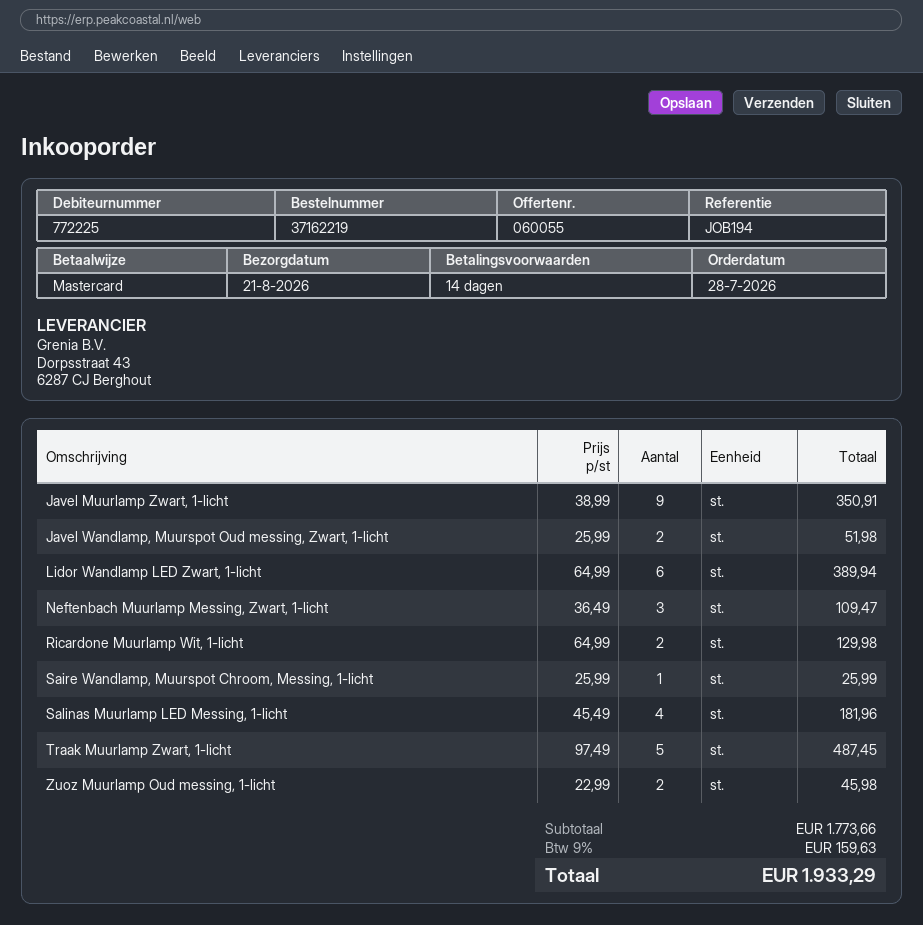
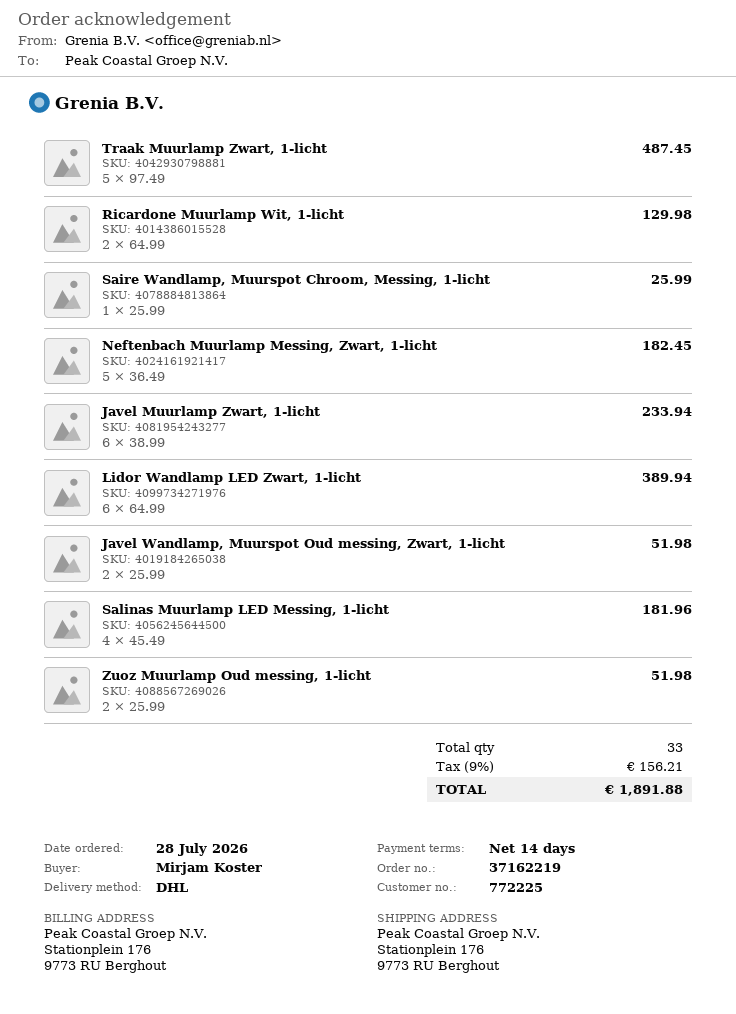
Javel Muurlamp Zwart, 1-licht: 9 x 38.99 = 350.91 -> 6 x 38.99 = 233.94
Neftenbach Muurlamp Messing, Zwart, 1-licht: 3 x 36.49 = 109.47 -> 5 x 36.49 = 182.45
Zuoz Muurlamp Oud messing, 1-licht: 2 x 22.99 = 45.98 -> 2 x 25.99 = 51.98
tax: 9% = 159.63 -> 9% = 156.21
total: 1933.29 -> 1891.88

